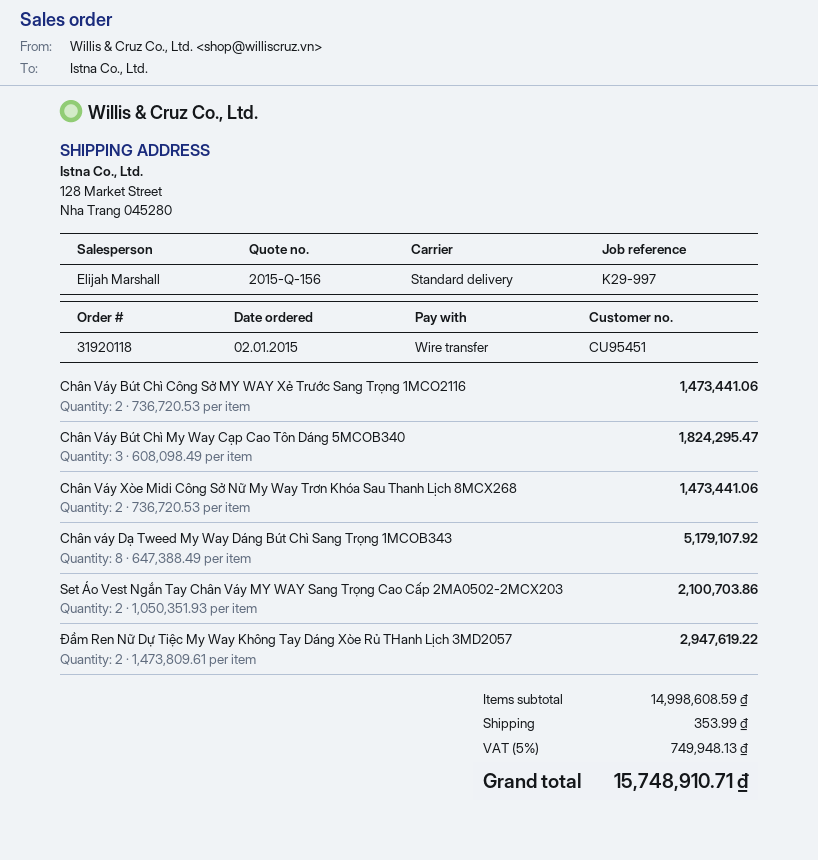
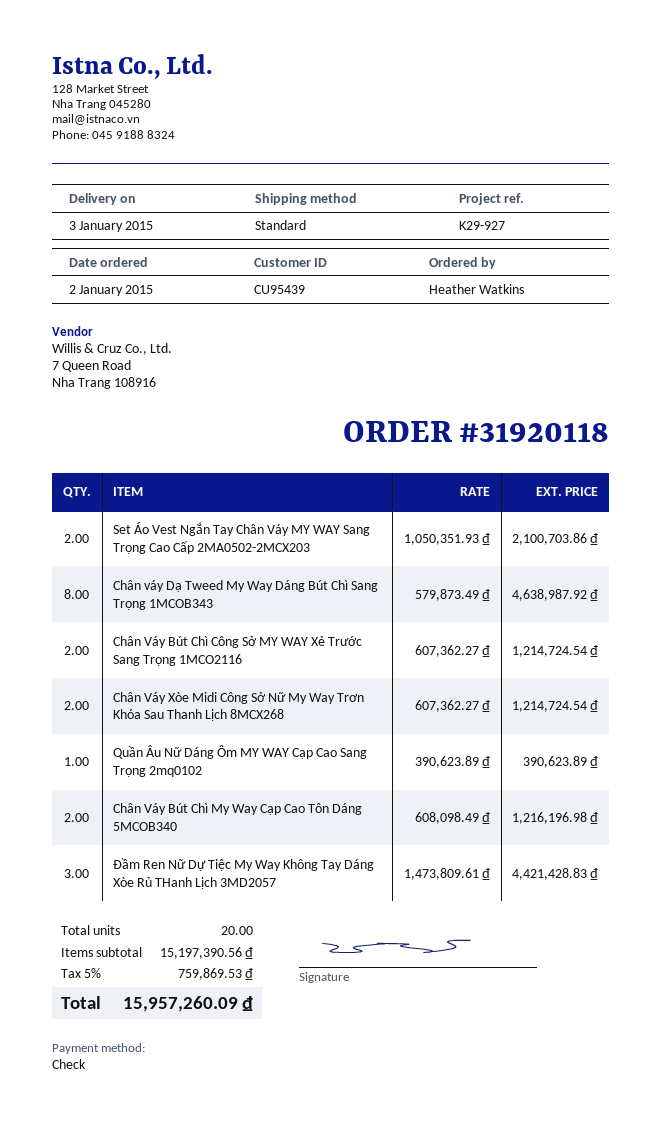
customer number: CU95451 -> CU95439
reference: K29-997 -> K29-927
payment method: bank transfer -> cheque
Chân Váy Bút Chì Công Sở MY WAY Xẻ Trước Sang Trọng 1MCO2116: 2 x 736720.53 = 1473441.06 -> 2 x 607362.27 = 1214724.54
Chân Váy Bút Chì My Way Cạp Cao Tôn Dáng 5MCOB340: 3 x 608098.49 = 1824295.47 -> 2 x 608098.49 = 1216196.98
Chân Váy Xòe Midi Công Sở Nữ My Way Trơn Khóa Sau Thanh Lịch 8MCX268: 2 x 736720.53 = 1473441.06 -> 2 x 607362.27 = 1214724.54
Chân váy Dạ Tweed My Way Dáng Bút Chì Sang Trọng 1MCOB343: 8 x 647388.49 = 5179107.92 -> 8 x 579873.49 = 4638987.92
Đầm Ren Nữ Dự Tiệc My Way Không Tay Dáng Xòe Rủ THanh Lịch 3MD2057: 2 x 1473809.61 = 2947619.22 -> 3 x 1473809.61 = 4421428.83
Quần Âu Nữ Dáng Ôm MY WAY Cạp Cao Sang Trọng 2mq0102: none -> 1 x 390623.89 = 390623.89
subtotal: 14998608.59 -> 15197390.56
shipping: 353.99 -> none
tax: 5% = 749948.13 -> 5% = 759869.53
total: 15748910.71 -> 15957260.09

